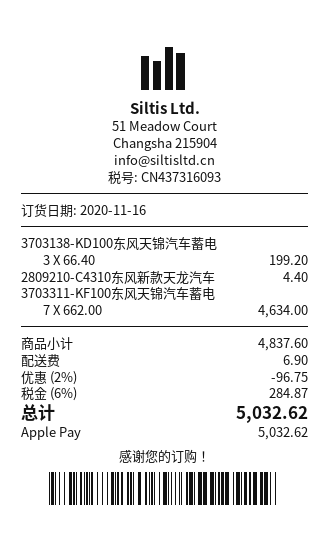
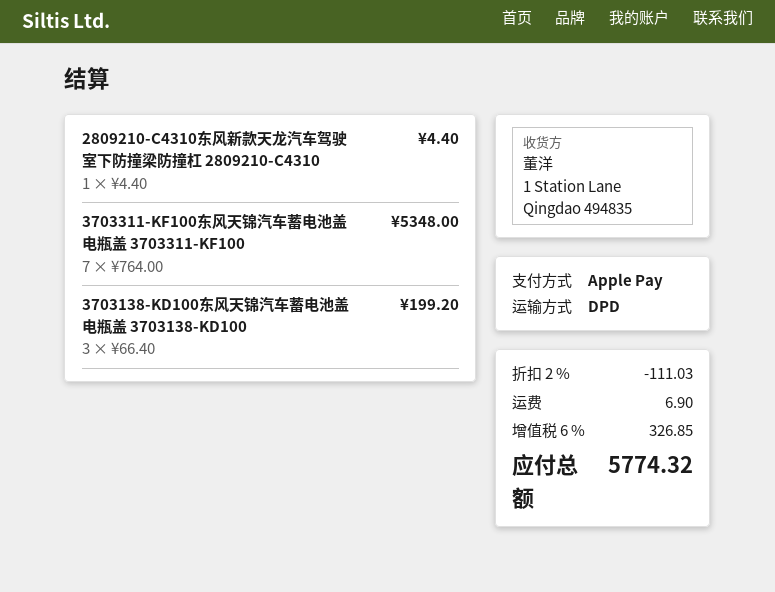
3703311-KF100东风天锦汽车蓄电: 7 x 662.00 = 4634.00 -> 7 x 764.00 = 5348.00
discount: 2% = 96.75 -> 2% = 111.03
tax: 6% = 284.87 -> 6% = 326.85
total: 5032.62 -> 5774.32

